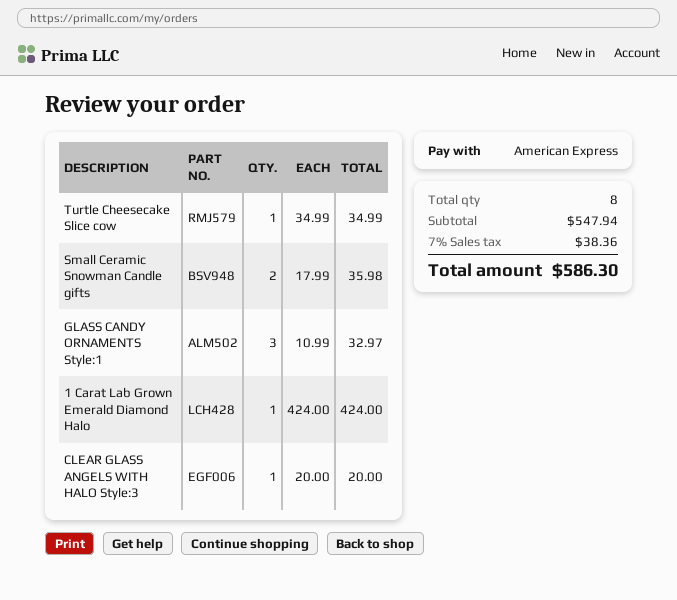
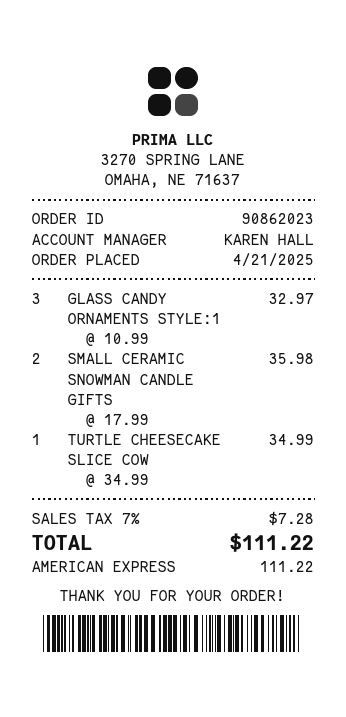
1 Carat Lab Grown Emerald Diamond Halo: 1 x 424.00 = 424.00 -> none
CLEAR GLASS ANGELS WITH HALO Style:3: 1 x 20.00 = 20.00 -> none
tax: 7% = 38.36 -> 7% = 7.28
total: 586.30 -> 111.22

